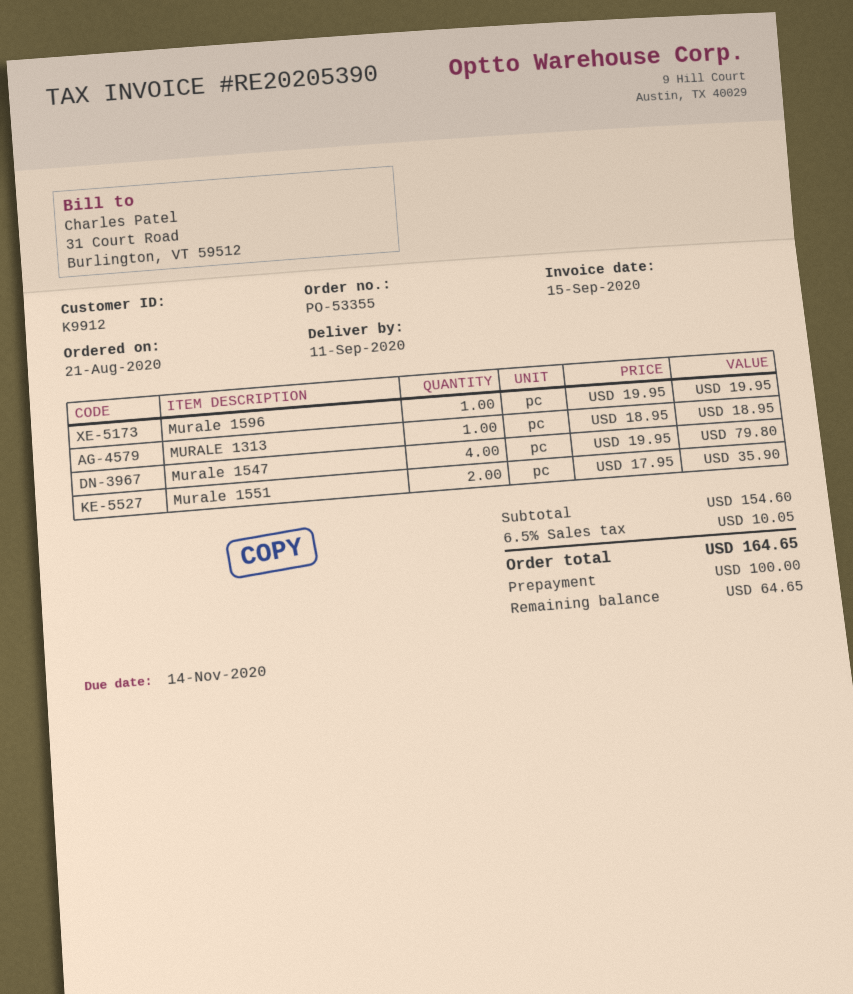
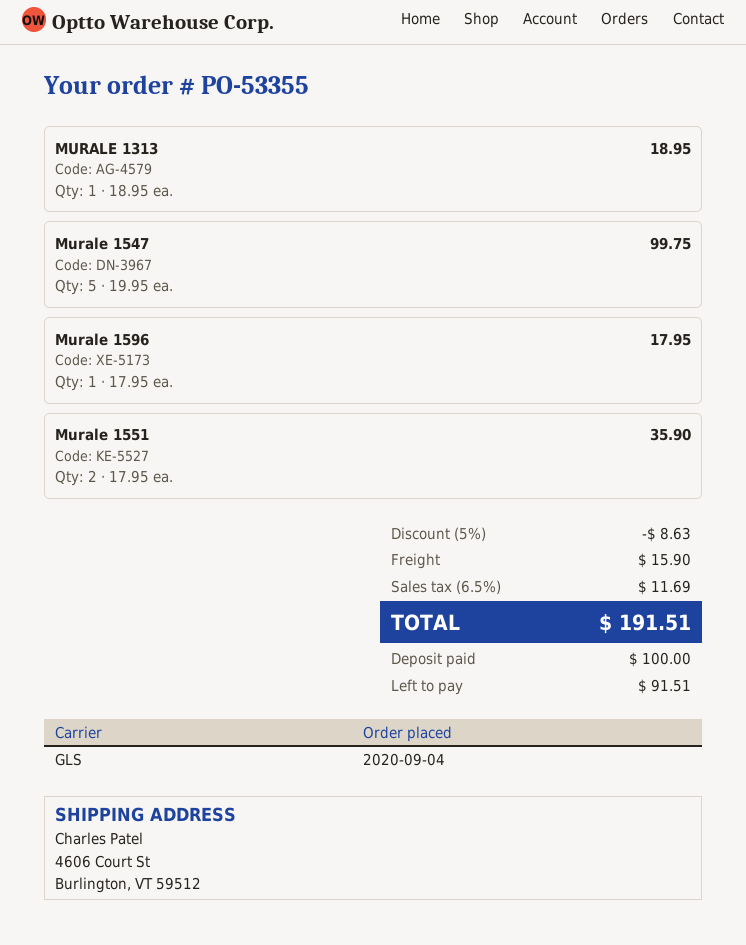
order date: 2020-08-21 -> 2020-09-04
Murale 1596: 1 x 19.95 = 19.95 -> 1 x 17.95 = 17.95
Murale 1547: 4 x 19.95 = 79.80 -> 5 x 19.95 = 99.75
discount: none -> 5% = 8.63
shipping: none -> 15.90
tax: 6.5% = 10.05 -> 6.5% = 11.69
total: 164.65 -> 191.51
balance: 64.65 -> 91.51

